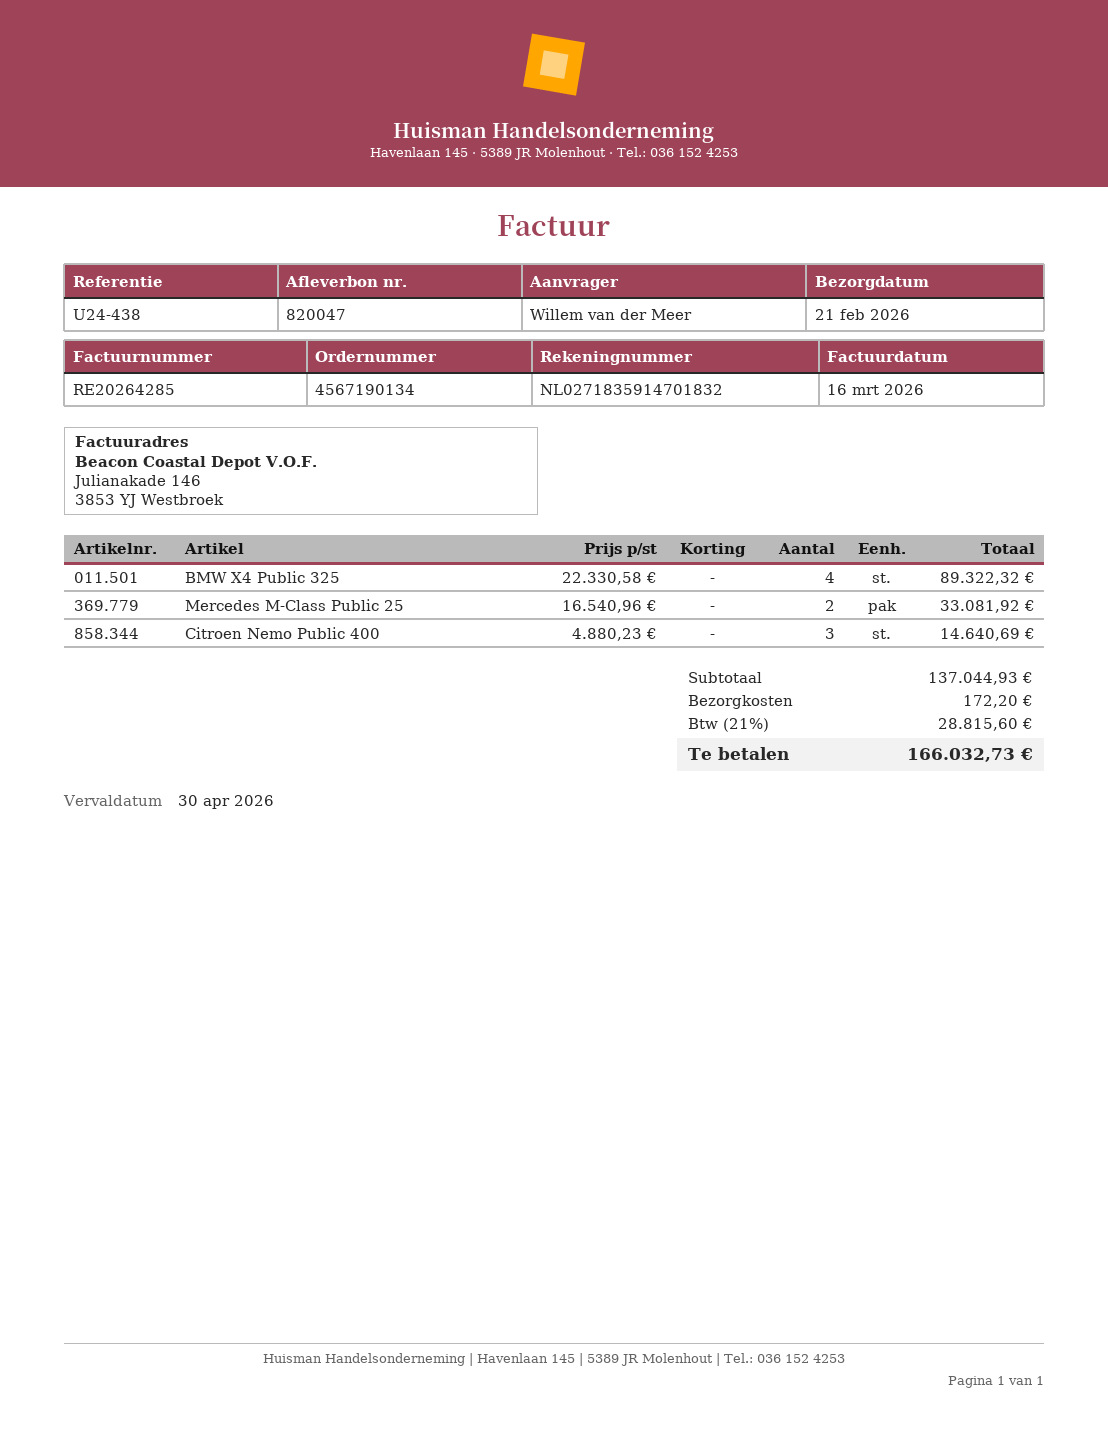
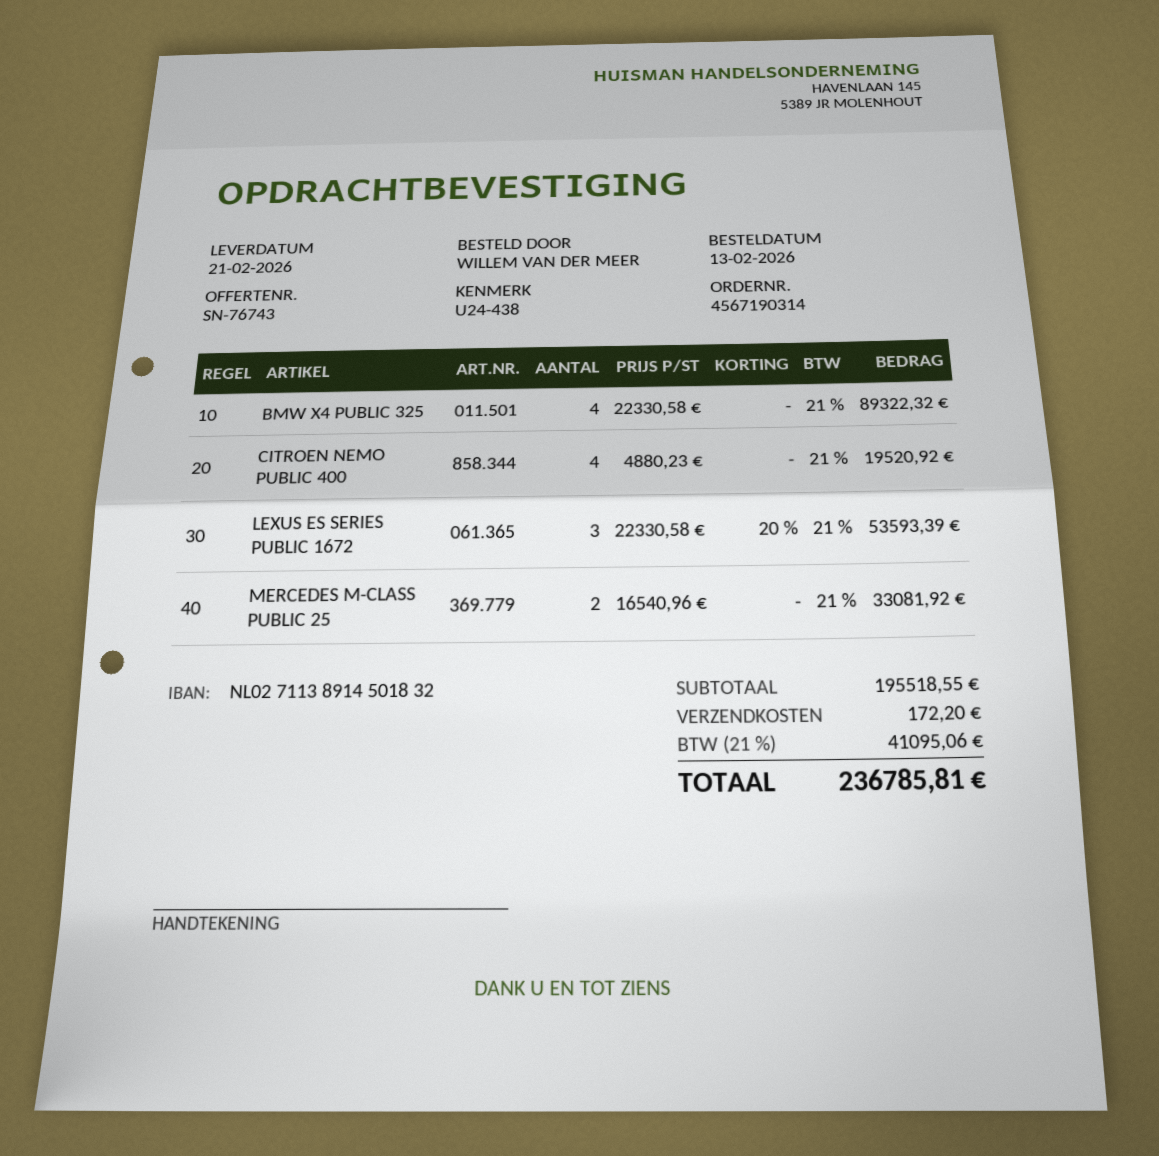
order number: 4567190134 -> 4567190314
bank account: NL0271835914701832 -> NL0271138914501832
Citroen Nemo Public 400: 3 x 4880.23 = 14640.69 -> 4 x 4880.23 = 19520.92
LEXUS ES SERIES PUBLIC 1672: none -> 3 x 22330.58 - 20% = 53593.39
subtotal: 137044.93 -> 195518.55
tax: 21% = 28815.60 -> 21% = 41095.06
total: 166032.73 -> 236785.81

